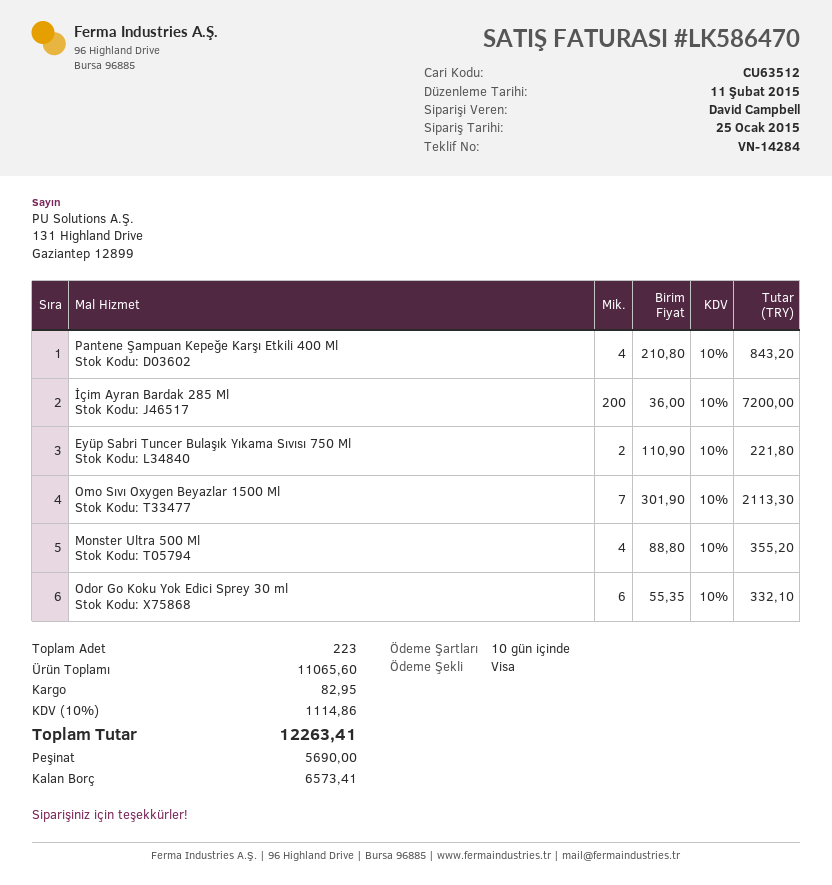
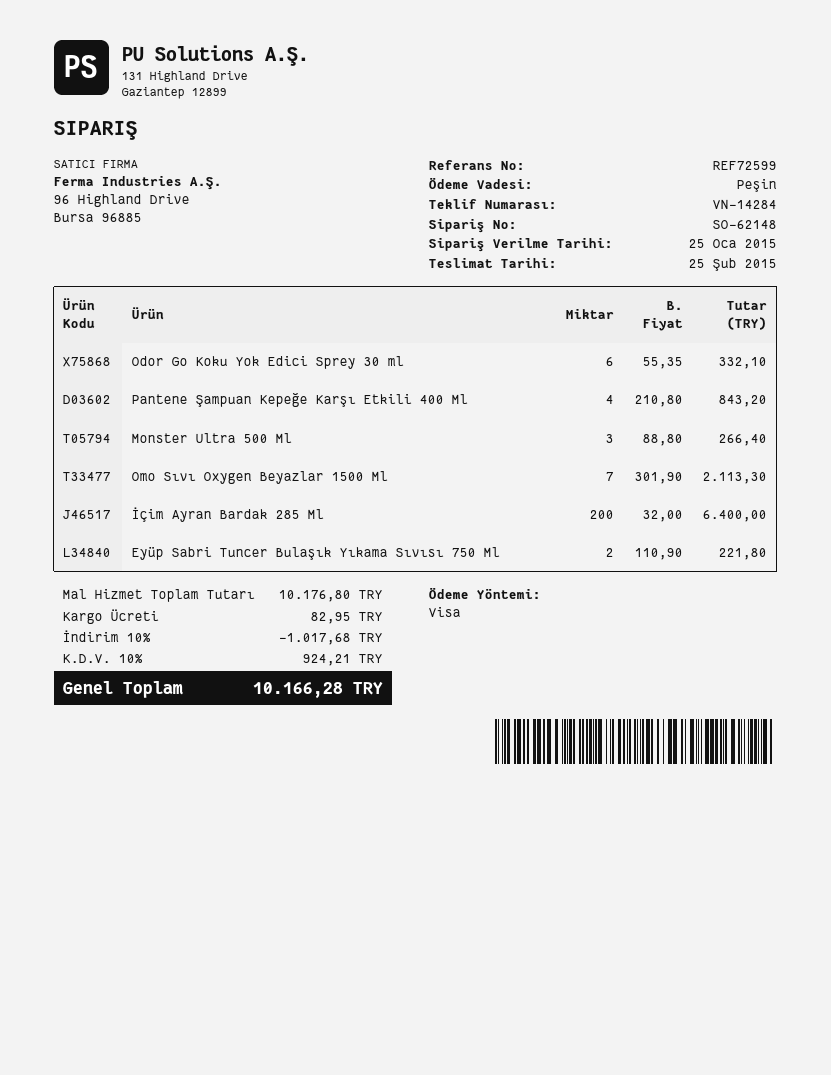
payment terms: 10 days -> on receipt
İçim Ayran Bardak 285 Ml: 200 x 36.00 = 7200.00 -> 200 x 32.00 = 6400.00
Monster Ultra 500 Ml: 4 x 88.80 = 355.20 -> 3 x 88.80 = 266.40
subtotal: 11065.60 -> 10176.80
discount: none -> 10% = 1017.68
tax: 10% = 1114.86 -> 10% = 924.21
total: 12263.41 -> 10166.28

